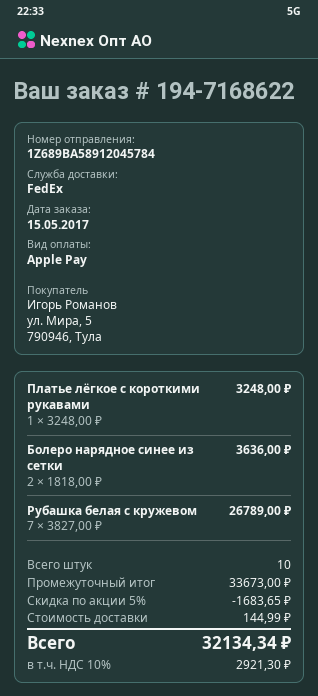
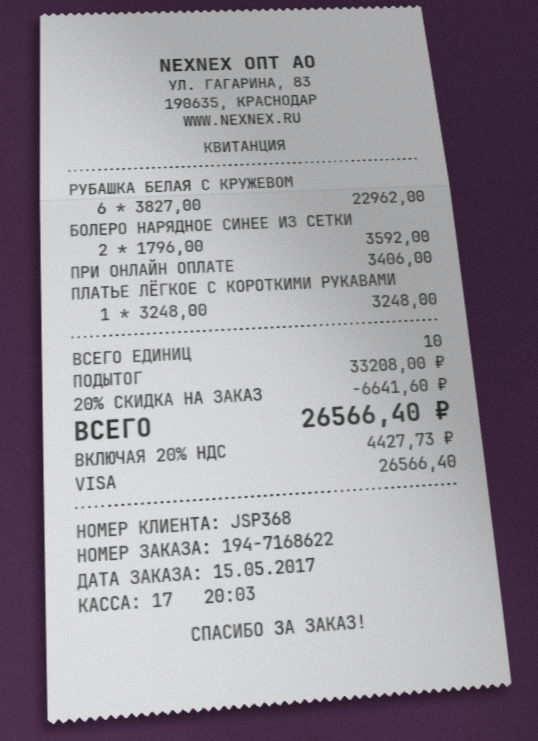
payment method: Apple Pay -> Visa
Болеро нарядное синее из сетки: 2 x 1818.00 = 3636.00 -> 2 x 1796.00 = 3592.00
Рубашка белая с кружевом: 7 x 3827.00 = 26789.00 -> 6 x 3827.00 = 22962.00
ПРИ ОНЛАЙН ОПЛАТЕ: none -> 1 x 3406.00 = 3406.00
subtotal: 33673.00 -> 33208.00
discount: 5% = 1683.65 -> 20% = 6641.60
shipping: 144.99 -> none
tax: 10% = 2921.30 -> 20% = 4427.73
total: 32134.34 -> 26566.40

